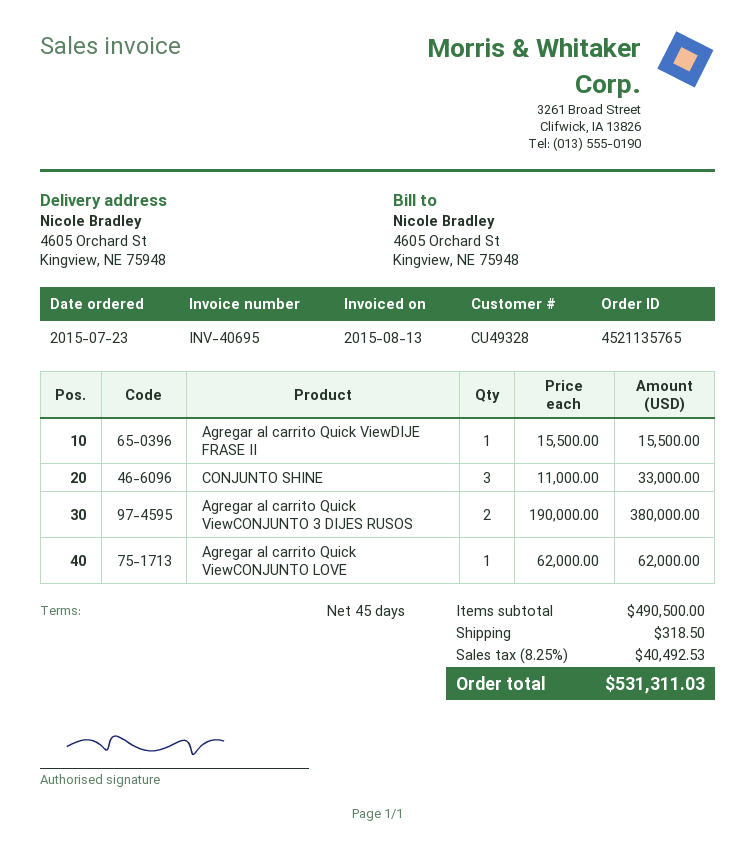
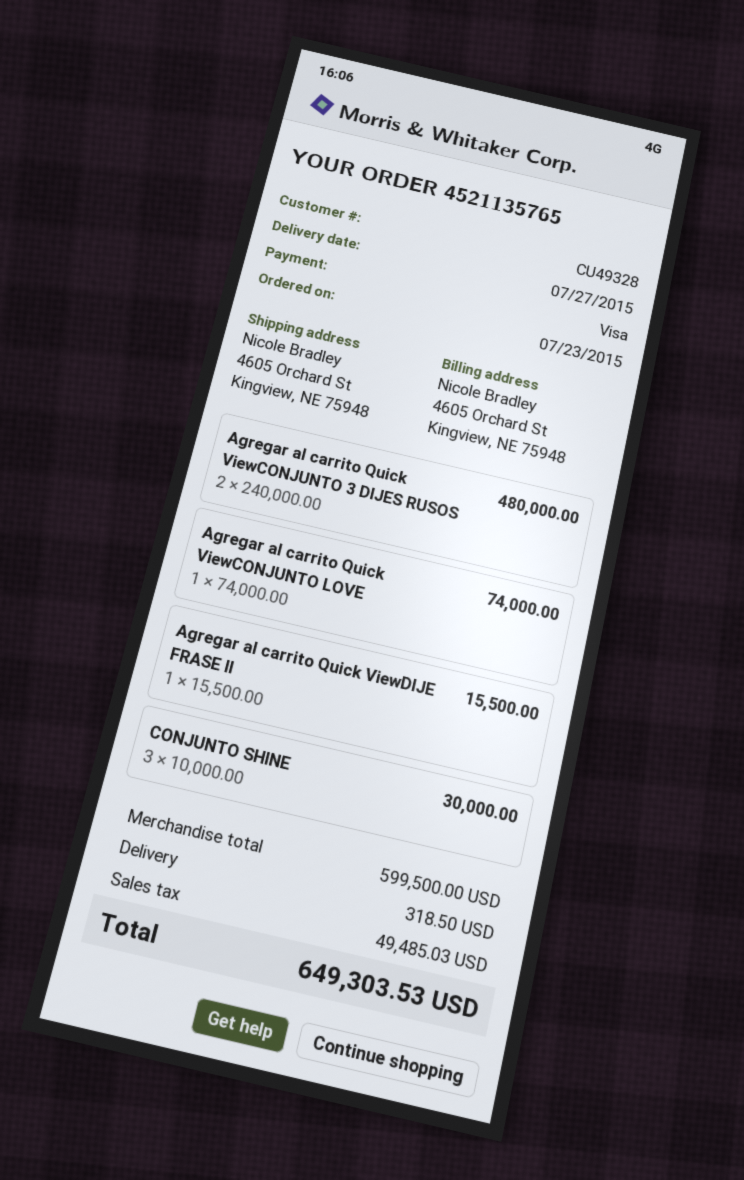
CONJUNTO SHINE: 3 x 11000.00 = 33000.00 -> 3 x 10000.00 = 30000.00
Agregar al carrito Quick ViewCONJUNTO 3 DIJES RUSOS: 2 x 190000.00 = 380000.00 -> 2 x 240000.00 = 480000.00
Agregar al carrito Quick ViewCONJUNTO LOVE: 1 x 62000.00 = 62000.00 -> 1 x 74000.00 = 74000.00
subtotal: 490500.00 -> 599500.00
tax: 40492.53 -> 49485.03
total: 531311.03 -> 649303.53

